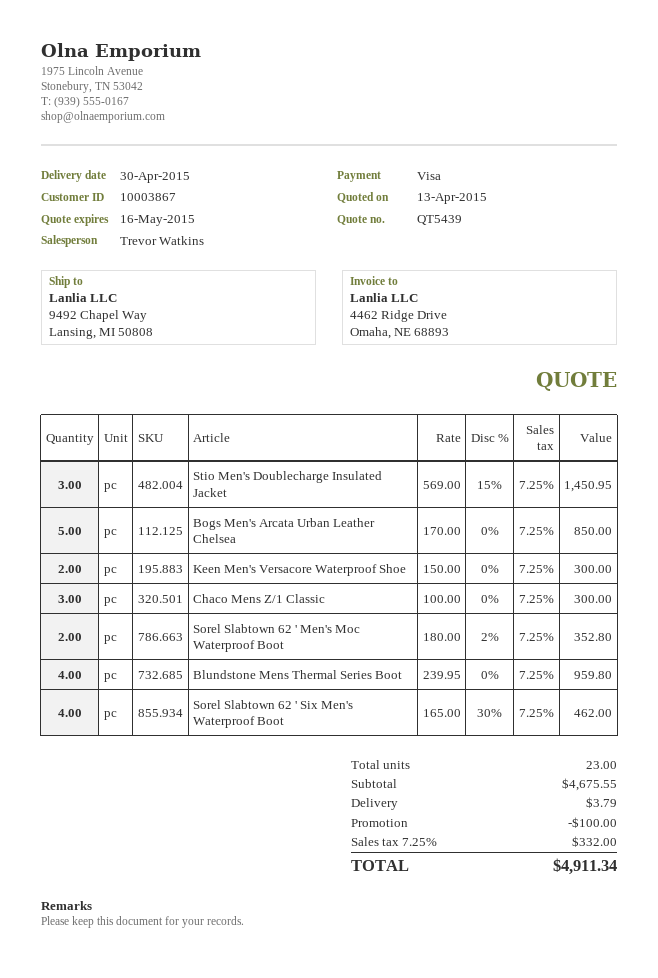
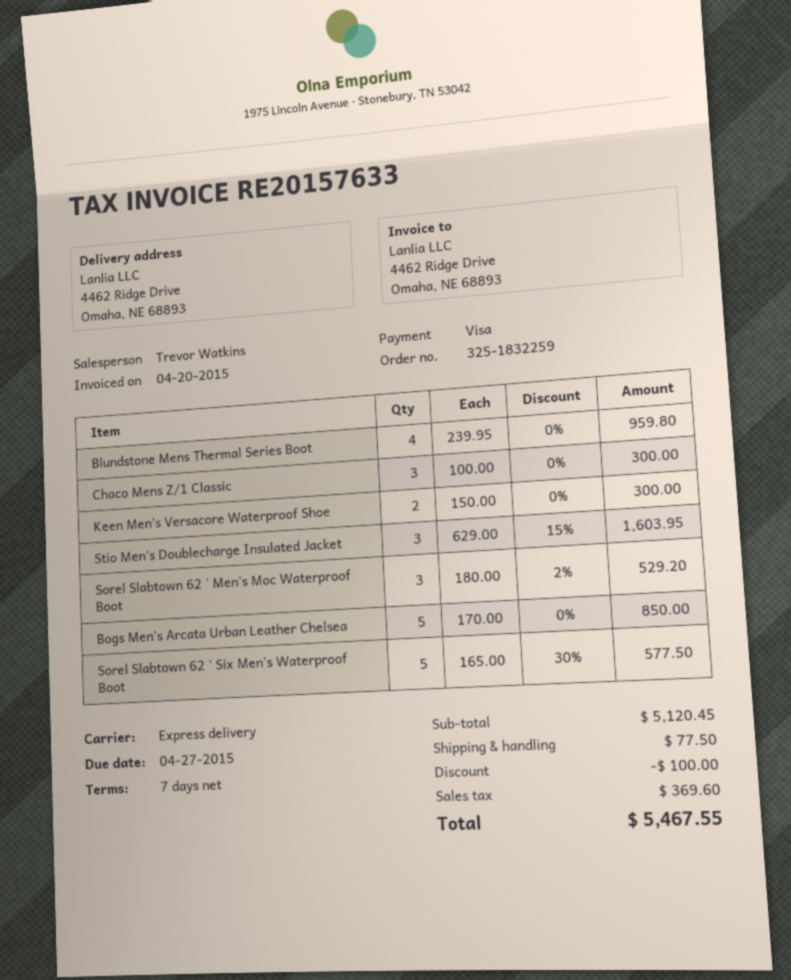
ship to: 9492 Chapel Way, Lansing, MI 50808 -> 4462 Ridge Drive, Omaha, NE 68893
Stio Men's Doublecharge Insulated Jacket: 3 x 569.00 - 15% = 1450.95 -> 3 x 629.00 - 15% = 1603.95
Sorel Slabtown 62 ' Men's Moc Waterproof Boot: 2 x 180.00 - 2% = 352.80 -> 3 x 180.00 - 2% = 529.20
Sorel Slabtown 62 ' Six Men's Waterproof Boot: 4 x 165.00 - 30% = 462.00 -> 5 x 165.00 - 30% = 577.50
subtotal: 4675.55 -> 5120.45
shipping: 3.79 -> 77.50
tax: 332.00 -> 369.60
total: 4911.34 -> 5467.55

